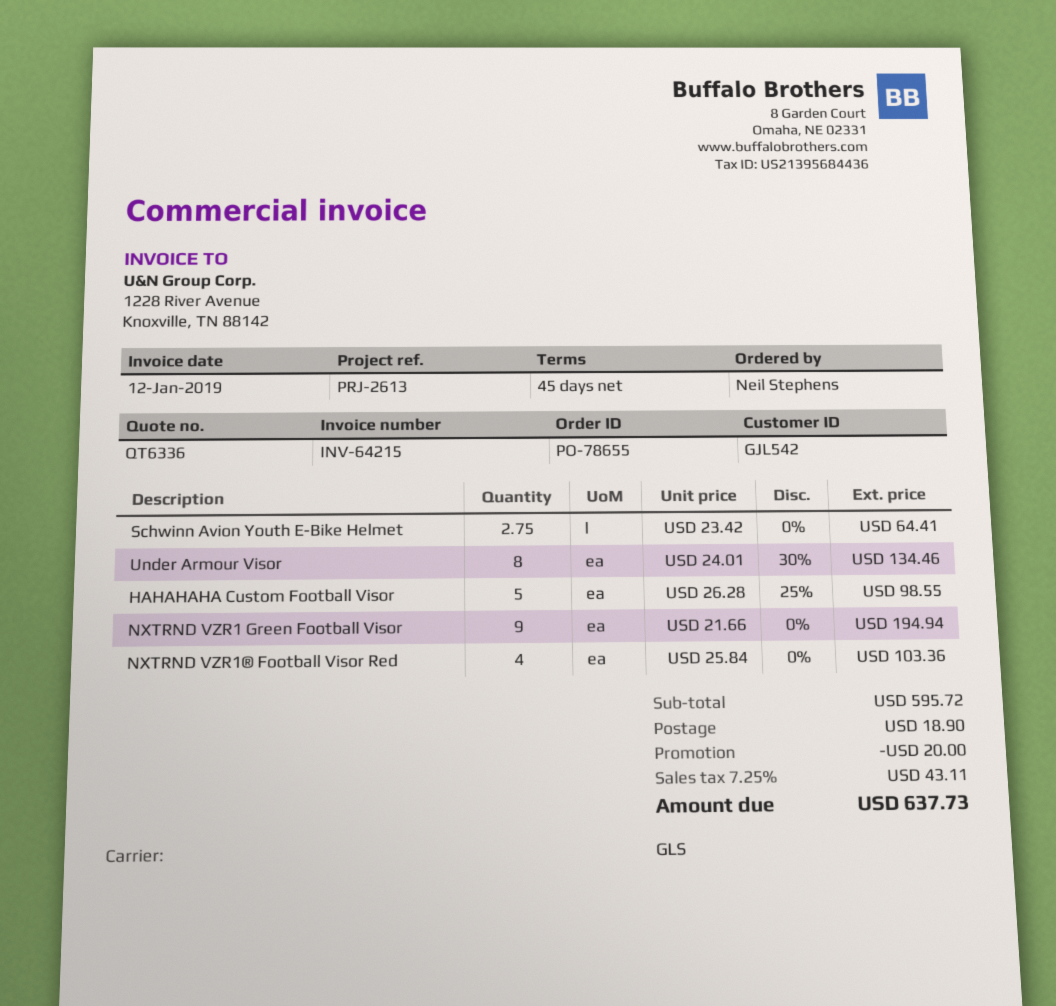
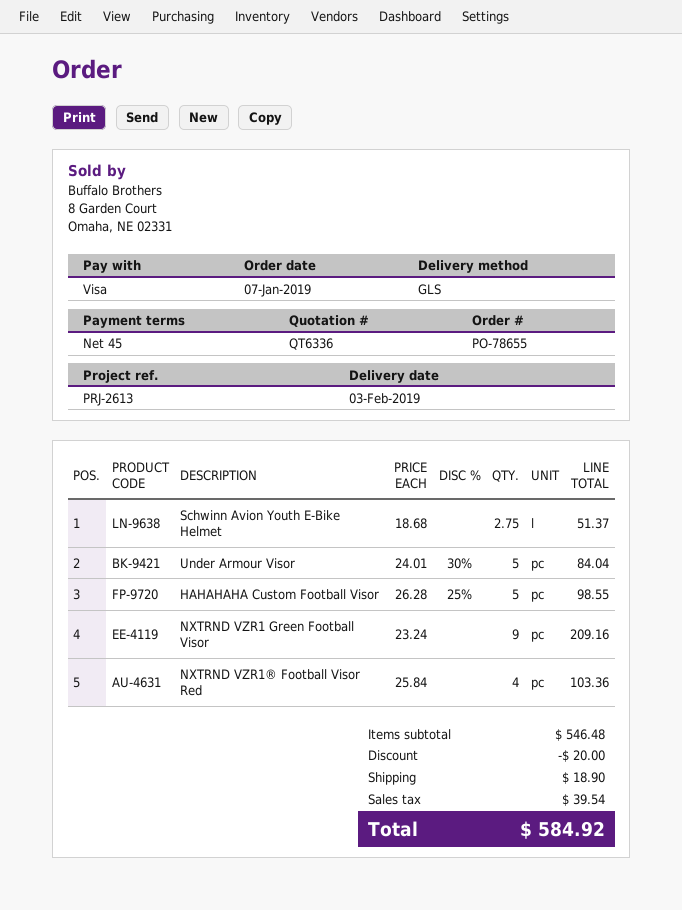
Schwinn Avion Youth E-Bike Helmet: 2.75 x 23.42 = 64.41 -> 2.75 x 18.68 = 51.37
Under Armour Visor: 8 x 24.01 - 30% = 134.46 -> 5 x 24.01 - 30% = 84.04
NXTRND VZR1 Green Football Visor: 9 x 21.66 = 194.94 -> 9 x 23.24 = 209.16
subtotal: 595.72 -> 546.48
tax: 43.11 -> 39.54
total: 637.73 -> 584.92

